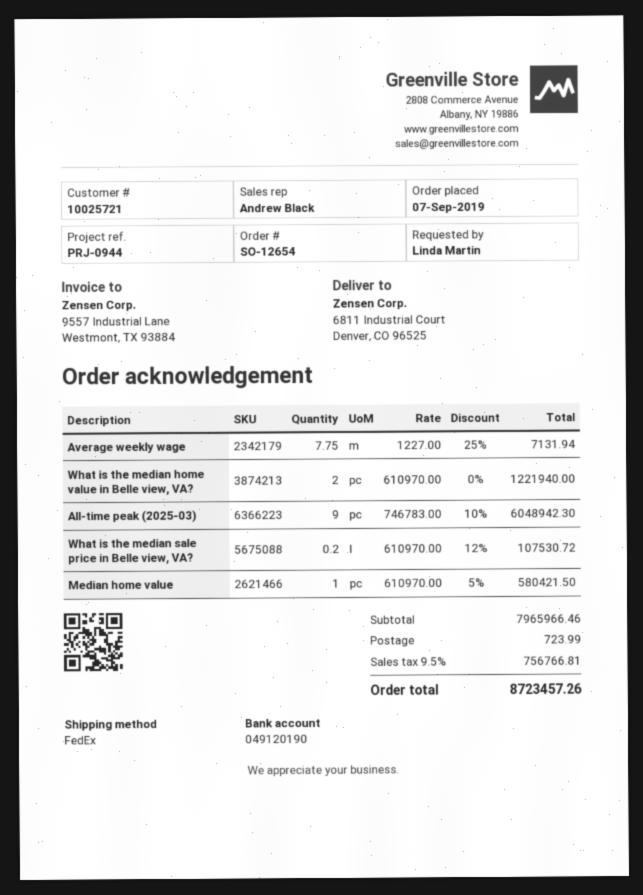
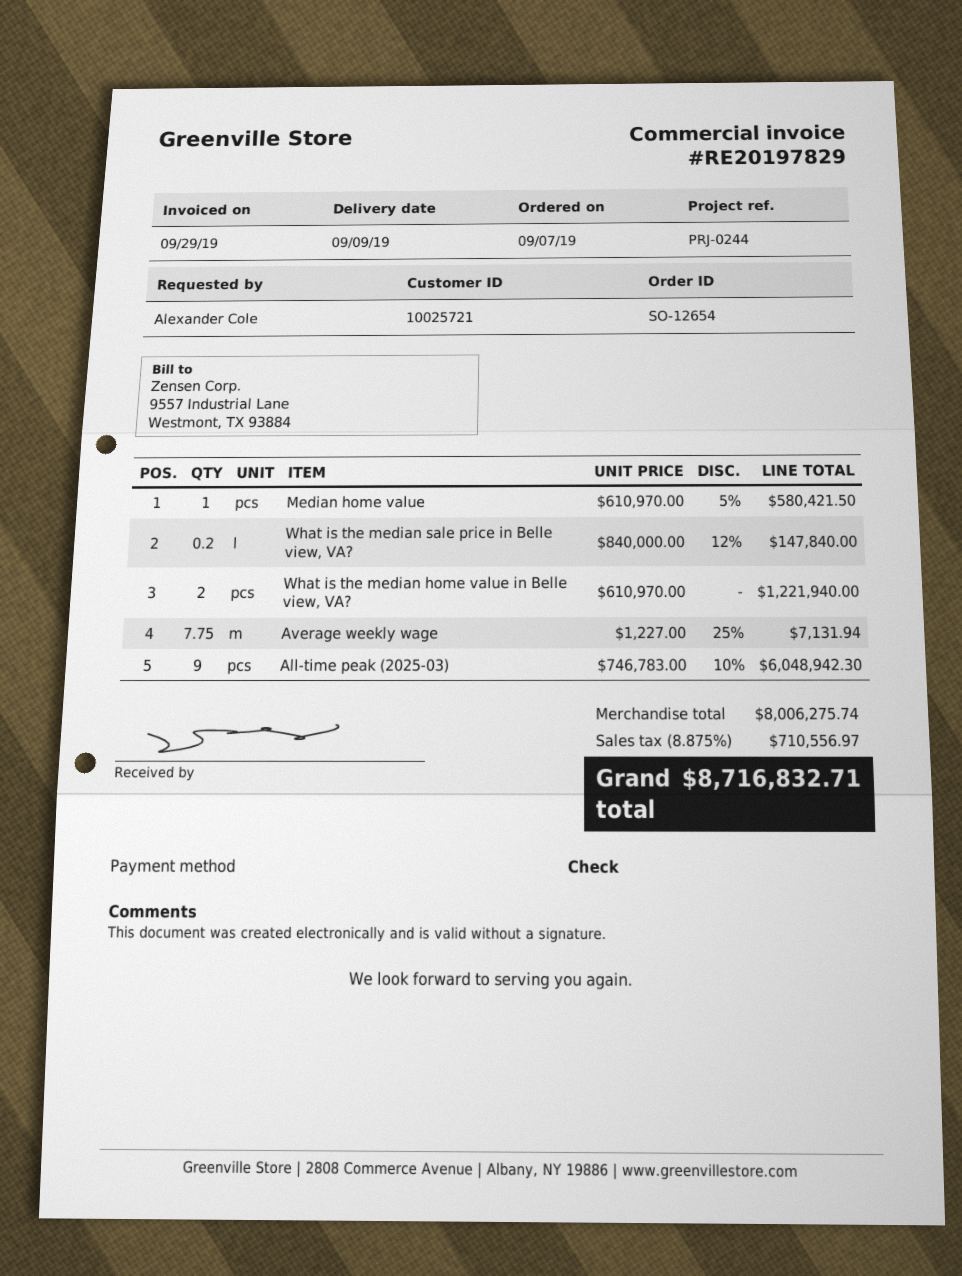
reference: PRJ-0944 -> PRJ-0244
ordered by: Linda Martin -> Alexander Cole
What is the median sale price in Belle view, VA?: 0.2 x 610970.00 - 12% = 107530.72 -> 0.2 x 840000.00 - 12% = 147840.00
subtotal: 7965966.46 -> 8006275.74
shipping: 723.99 -> none
tax: 9.5% = 756766.81 -> 8.875% = 710556.97
total: 8723457.26 -> 8716832.71

